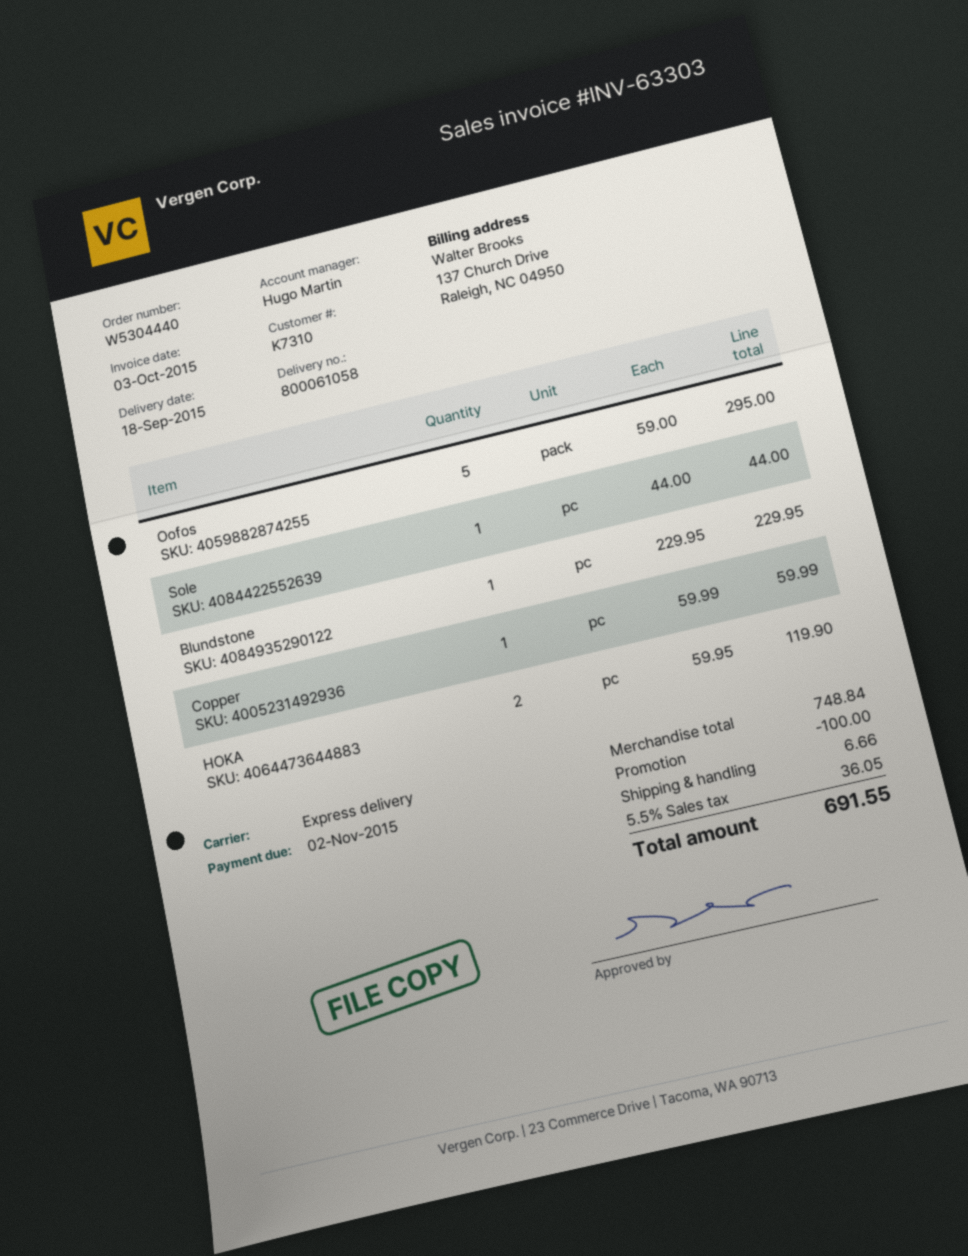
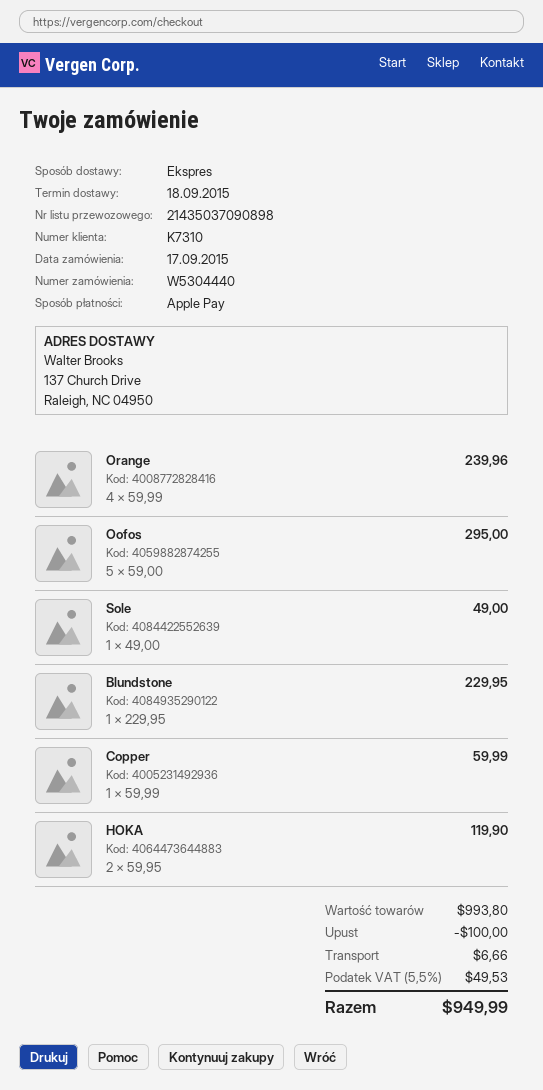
Sole: 1 x 44.00 = 44.00 -> 1 x 49.00 = 49.00
Orange: none -> 4 x 59.99 = 239.96
subtotal: 748.84 -> 993.80
tax: 5.5% = 36.05 -> 5.5% = 49.53
total: 691.55 -> 949.99

